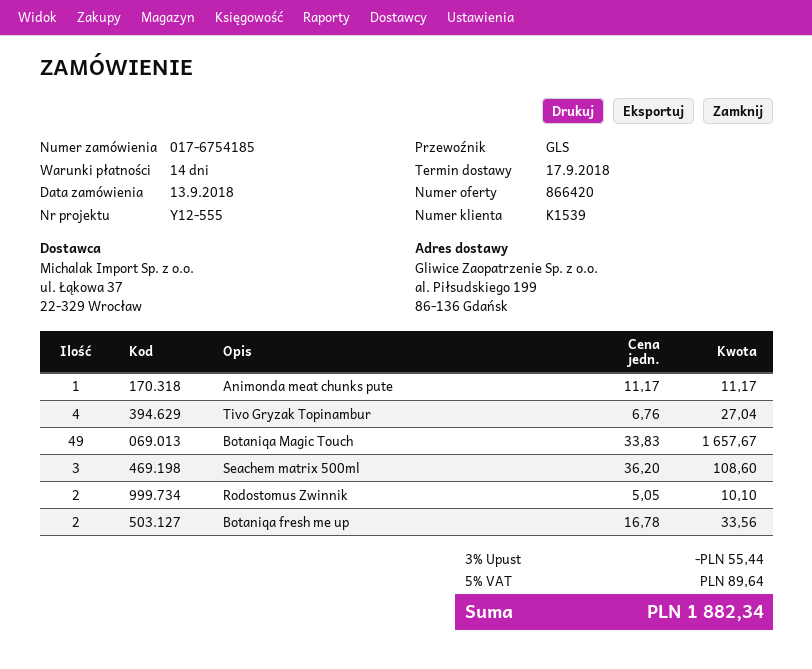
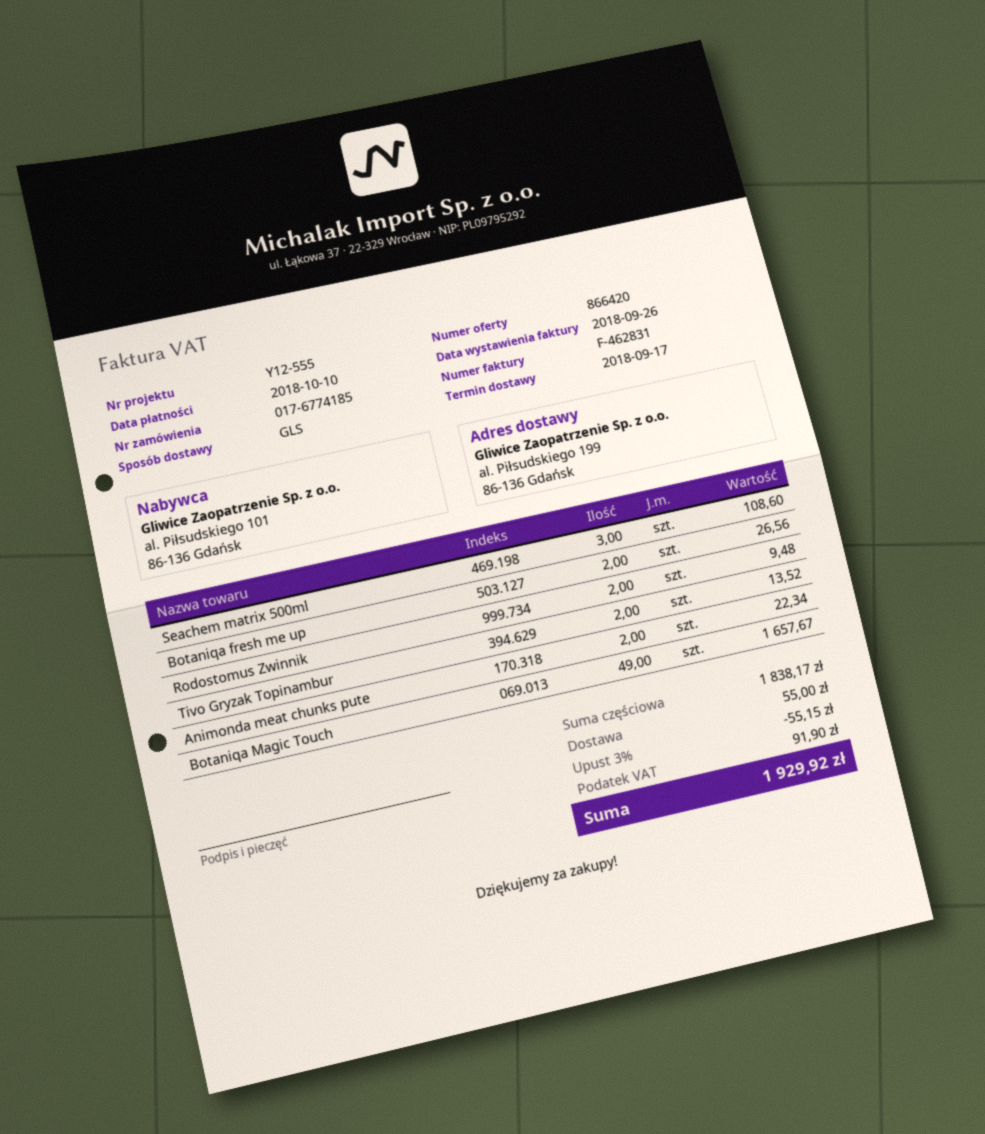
order number: 017-6754185 -> 017-6774185
Animonda meat chunks pute: 1 for 11.17 -> 2 for 22.34
Tivo Gryzak Topinambur: 4 for 27.04 -> 2 for 13.52
Rodostomus Zwinnik: 2 for 10.10 -> 2 for 9.48
Botaniqa fresh me up: 2 for 33.56 -> 2 for 26.56
discount: 3% = 55.44 -> 3% = 55.15
shipping: none -> 55.00
tax: 89.64 -> 91.90
total: 1882.34 -> 1929.92

